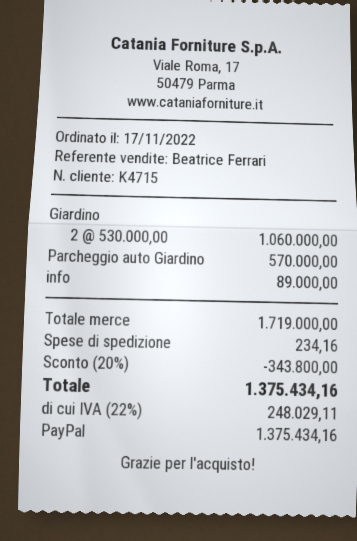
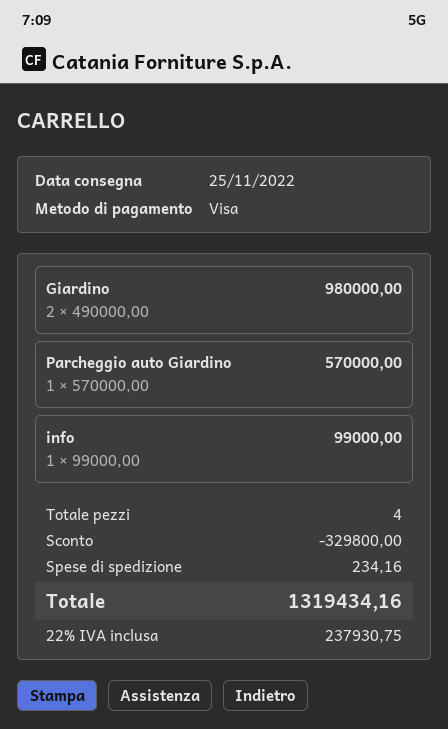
payment method: PayPal -> Visa
Giardino: 2 x 530000.00 = 1060000.00 -> 2 x 490000.00 = 980000.00
info: 1 x 89000.00 = 89000.00 -> 1 x 99000.00 = 99000.00
discount: 343800.00 -> 329800.00
tax: 22% = 248029.11 -> 22% = 237930.75
total: 1375434.16 -> 1319434.16

